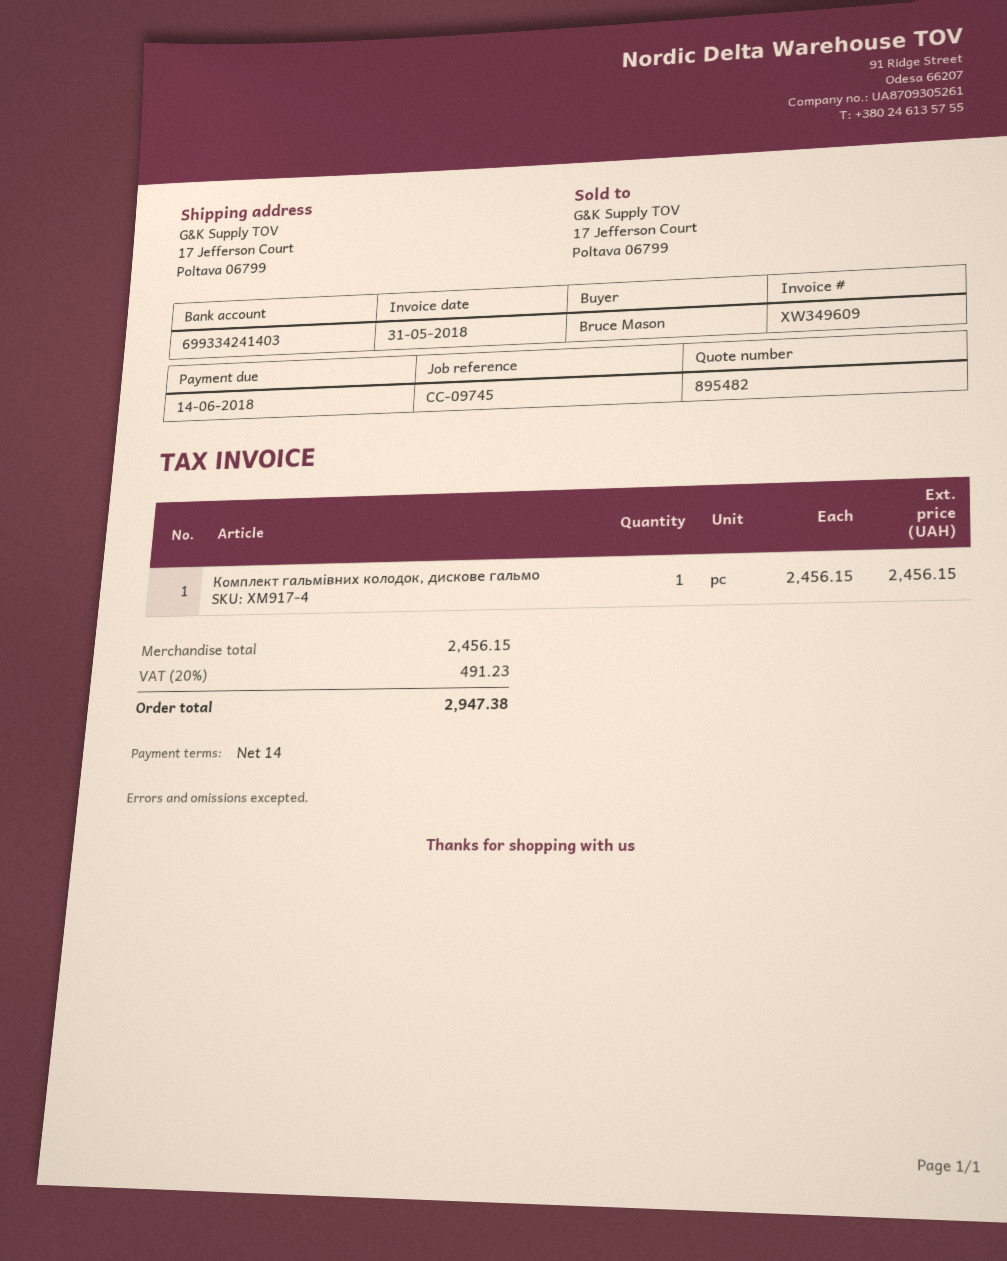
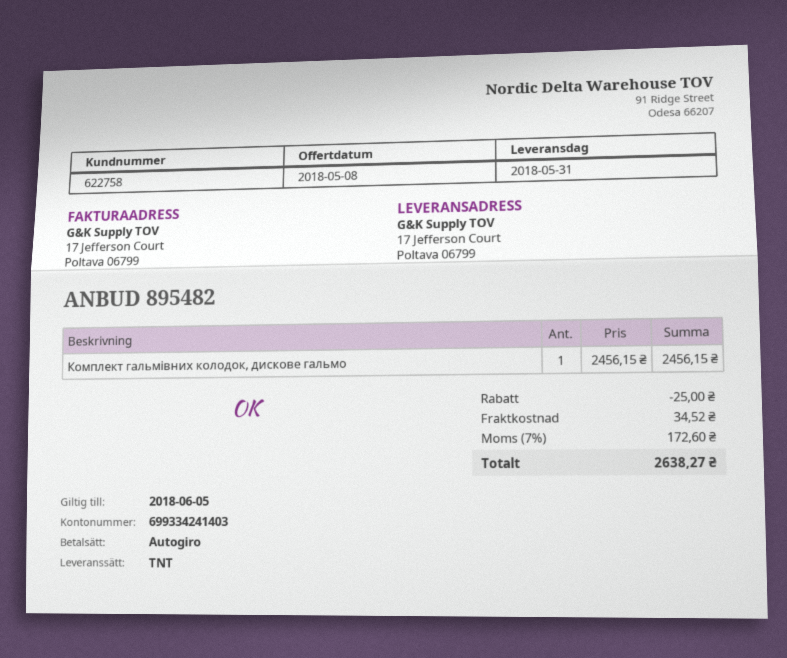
discount: none -> 25.00
shipping: none -> 34.52
tax: 20% = 491.23 -> 7% = 172.60
total: 2947.38 -> 2638.27

